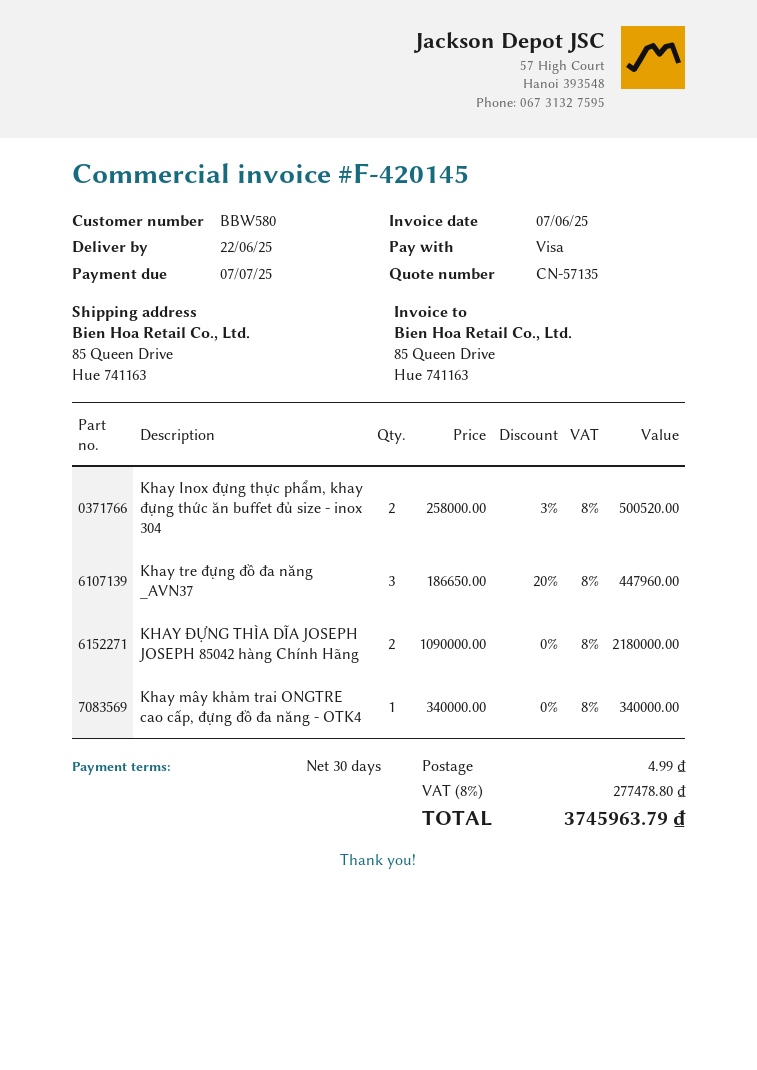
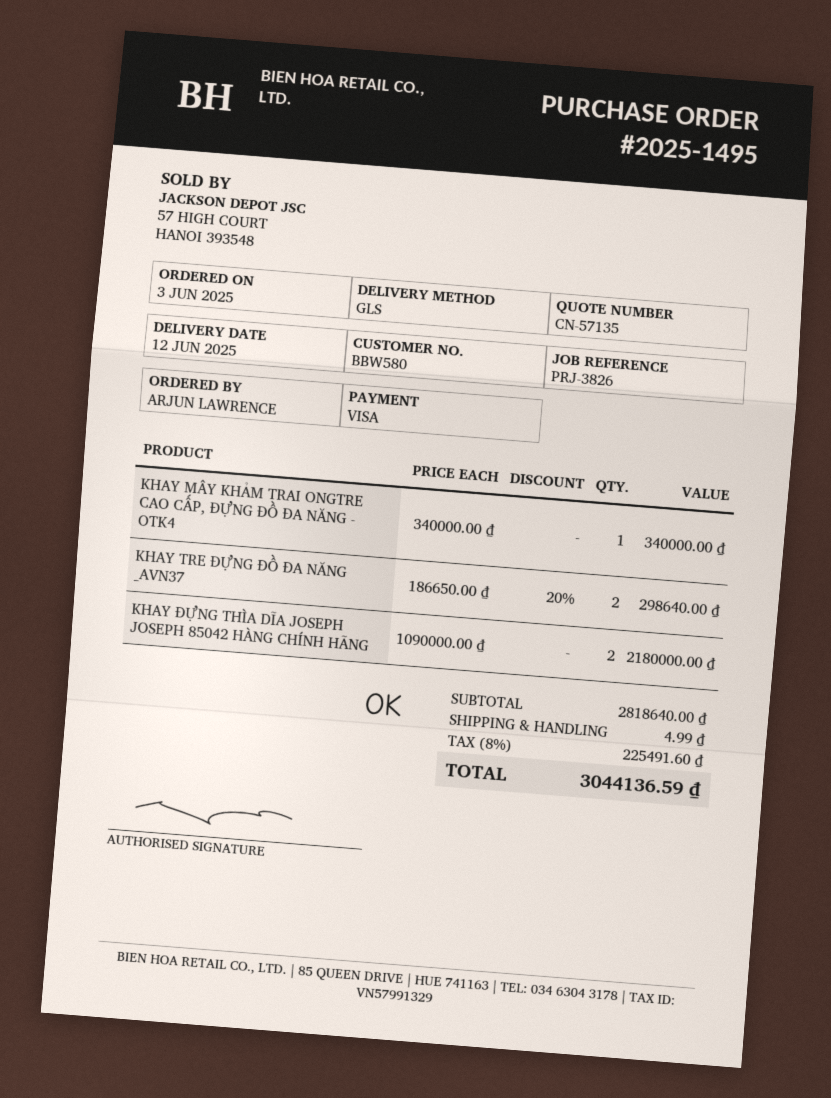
delivery date: 2025-06-22 -> 2025-06-12
Khay Inox đựng thực phẩm, khay đựng thức ăn buffet đủ size - inox 304: 2 x 258000.00 - 3% = 500520.00 -> none
Khay tre đựng đồ đa năng _AVN37: 3 x 186650.00 - 20% = 447960.00 -> 2 x 186650.00 - 20% = 298640.00
tax: 8% = 277478.80 -> 8% = 225491.60
total: 3745963.79 -> 3044136.59

